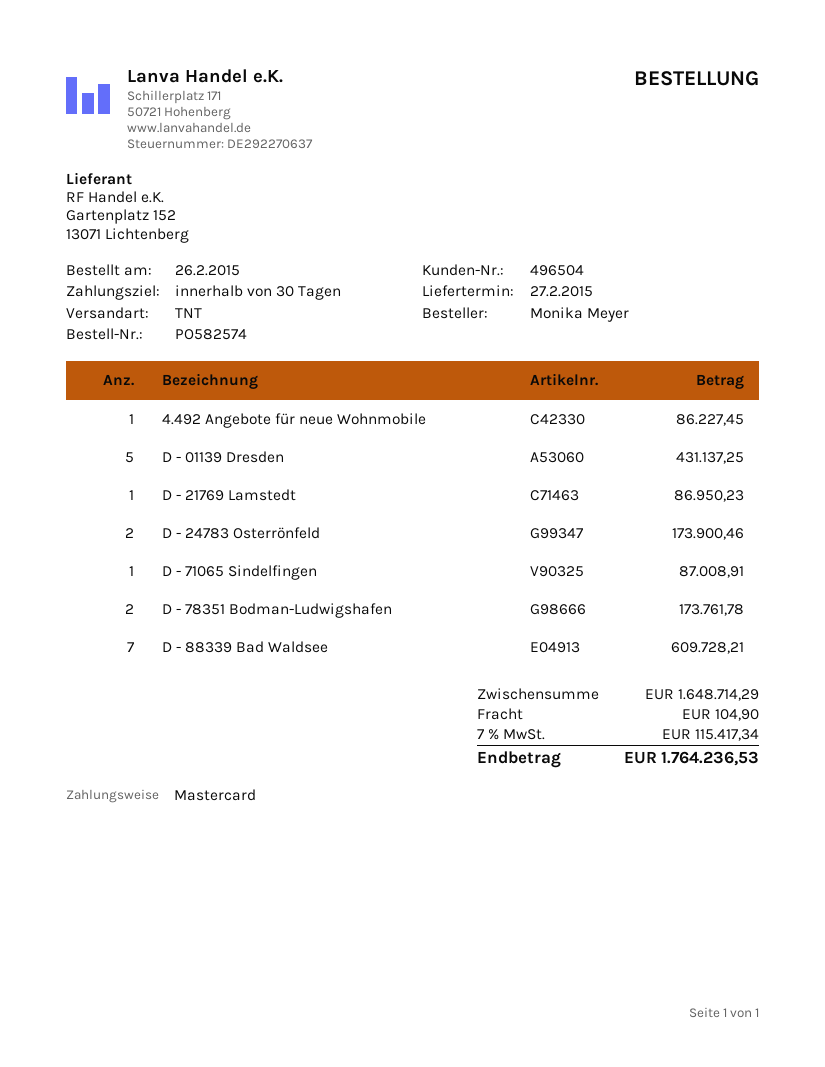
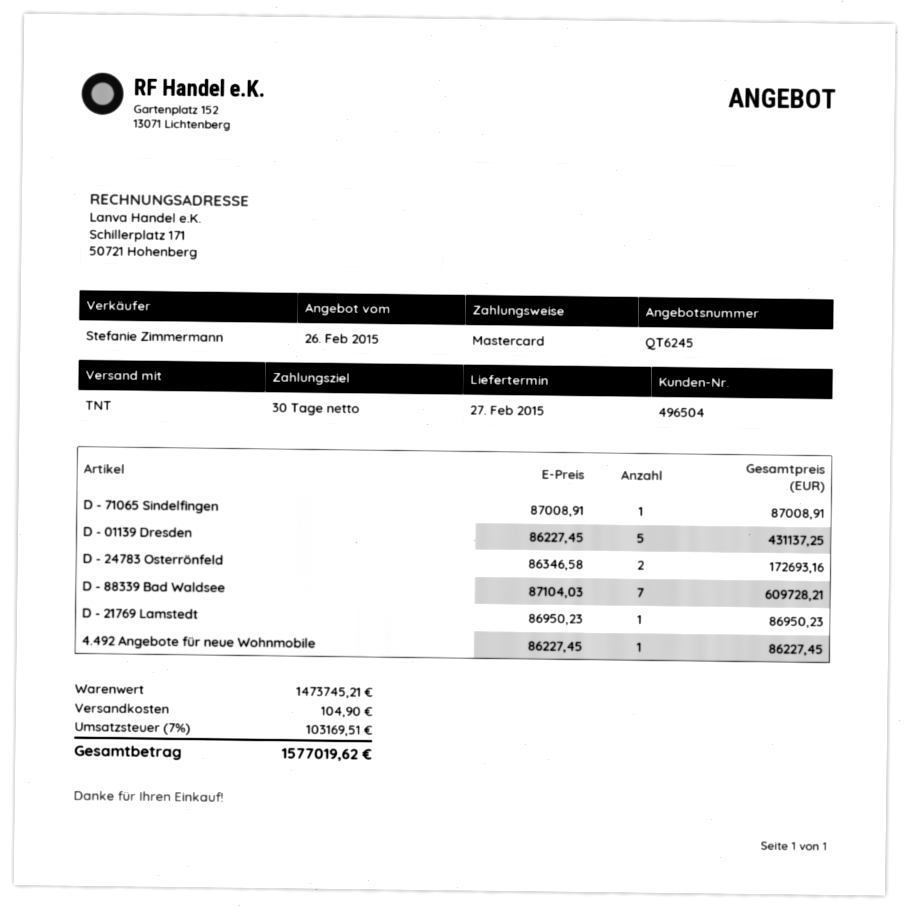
D - 24783 Osterrönfeld: 2 for 173900.46 -> 2 for 172693.16
D - 78351 Bodman-Ludwigshafen: 2 for 173761.78 -> none
subtotal: 1648714.29 -> 1473745.21
tax: 7% = 115417.34 -> 7% = 103169.51
total: 1764236.53 -> 1577019.62

